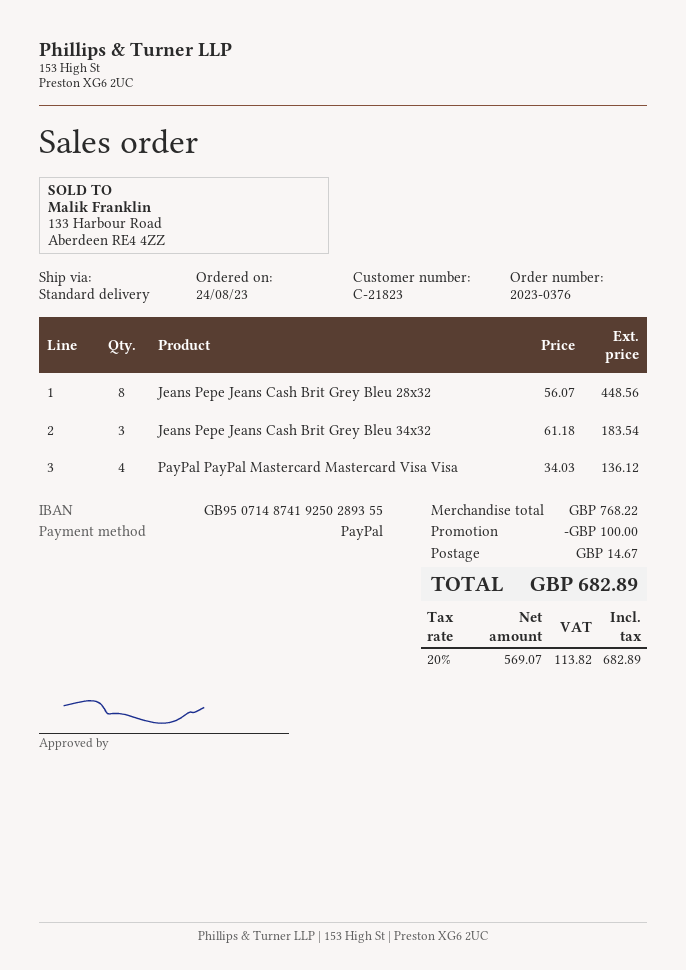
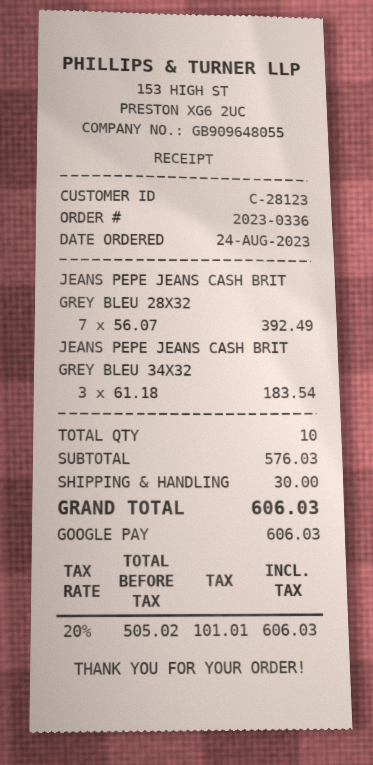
order number: 2023-0376 -> 2023-0336
customer number: C-21823 -> C-28123
payment method: PayPal -> Google Pay
Jeans Pepe Jeans Cash Brit Grey Bleu 28x32: 8 x 56.07 = 448.56 -> 7 x 56.07 = 392.49
PayPal PayPal Mastercard Mastercard Visa Visa: 4 x 34.03 = 136.12 -> none
subtotal: 768.22 -> 576.03
discount: 100.00 -> none
shipping: 14.67 -> 30.00
net: 569.07 -> 505.02
tax: 20% = 113.82 -> 20% = 101.01
total: 682.89 -> 606.03

